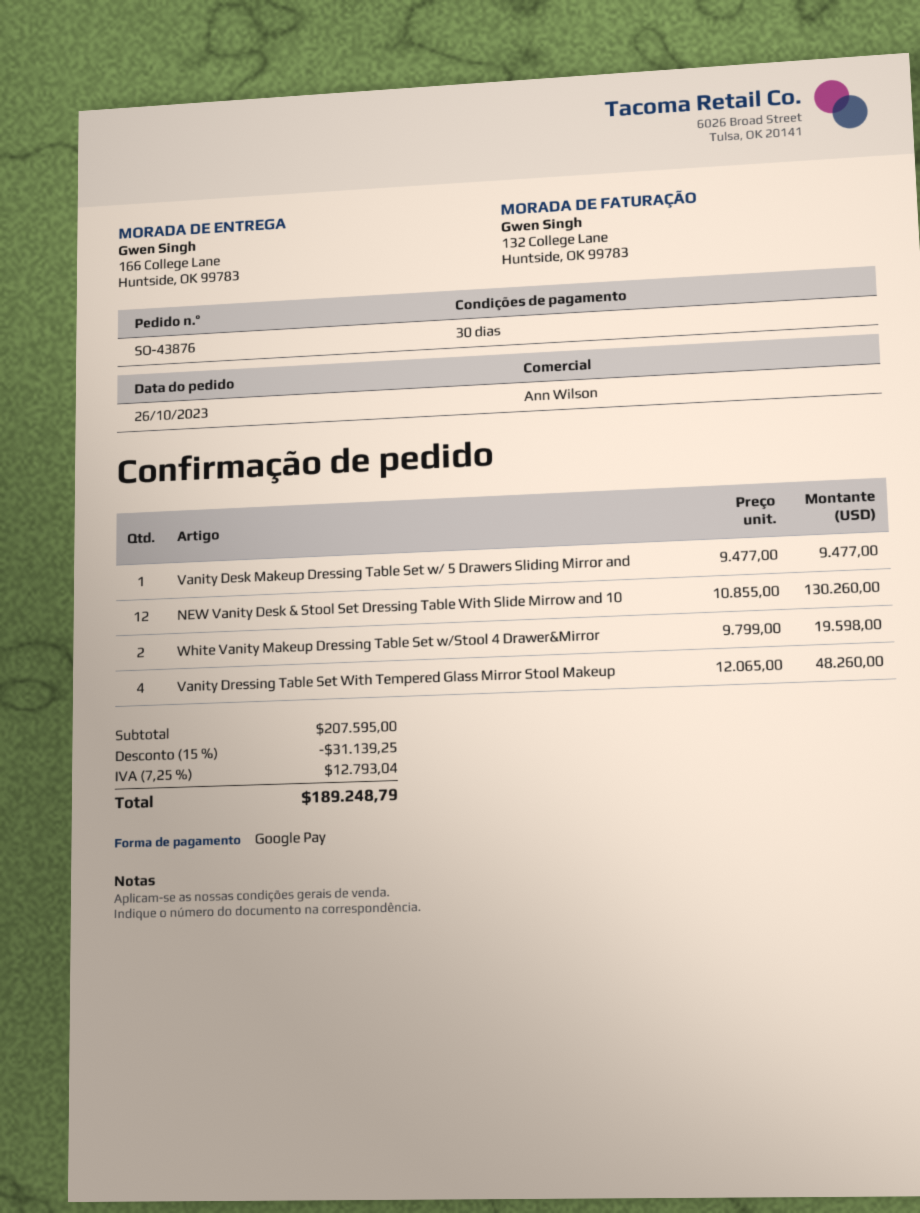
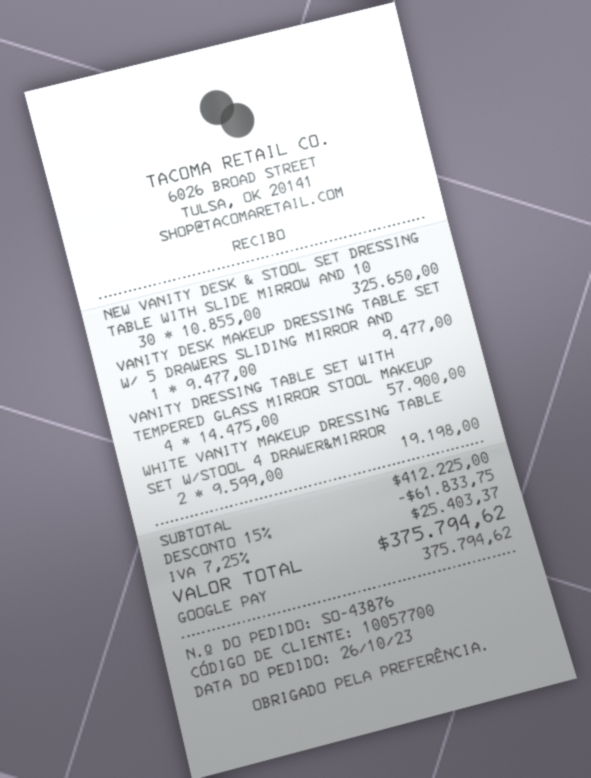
NEW Vanity Desk & Stool Set Dressing Table With Slide Mirrow and 10: 12 x 10855.00 = 130260.00 -> 30 x 10855.00 = 325650.00
White Vanity Makeup Dressing Table Set w/Stool 4 Drawer&Mirror: 2 x 9799.00 = 19598.00 -> 2 x 9599.00 = 19198.00
Vanity Dressing Table Set With Tempered Glass Mirror Stool Makeup: 4 x 12065.00 = 48260.00 -> 4 x 14475.00 = 57900.00
subtotal: 207595.00 -> 412225.00
discount: 15% = 31139.25 -> 15% = 61833.75
tax: 7.25% = 12793.04 -> 7.25% = 25403.37
total: 189248.79 -> 375794.62

